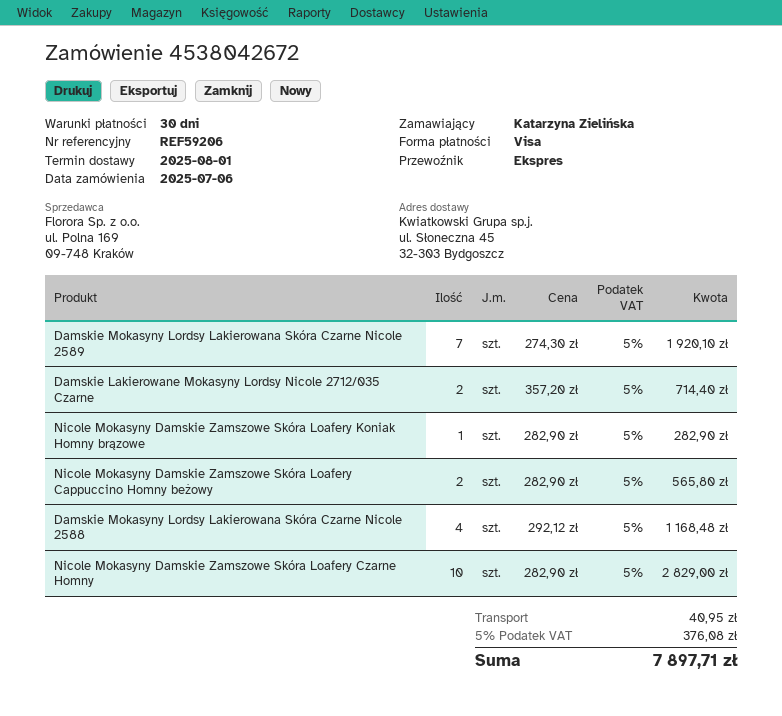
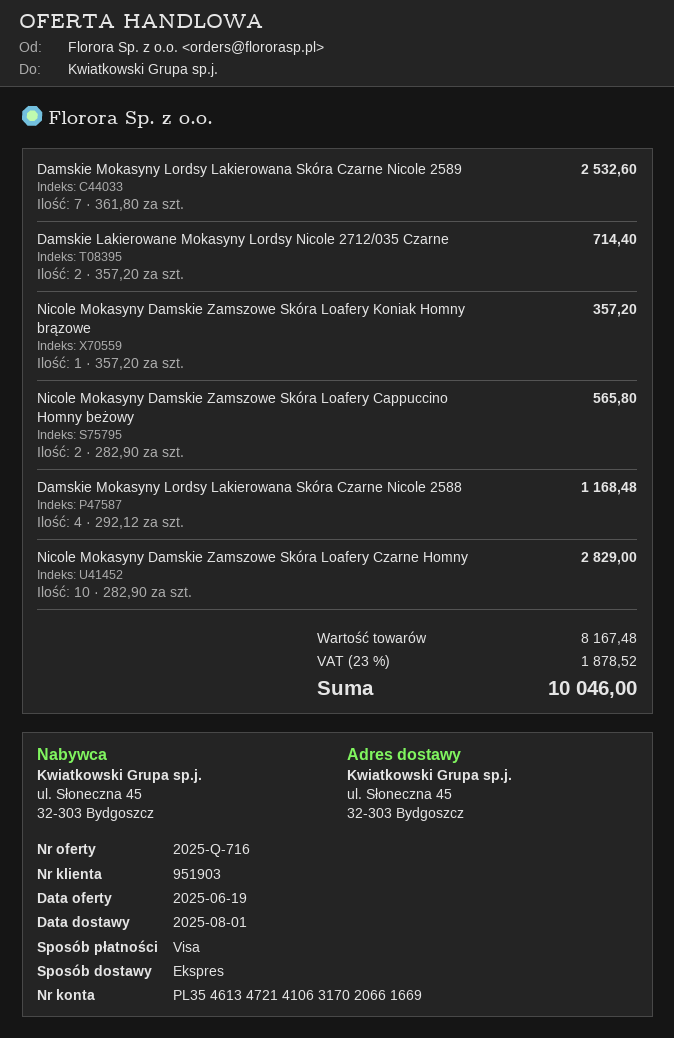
Damskie Mokasyny Lordsy Lakierowana Skóra Czarne Nicole 2589: 7 x 274.30 = 1920.10 -> 7 x 361.80 = 2532.60
Nicole Mokasyny Damskie Zamszowe Skóra Loafery Koniak Homny brązowe: 1 x 282.90 = 282.90 -> 1 x 357.20 = 357.20
shipping: 40.95 -> none
tax: 5% = 376.08 -> 23% = 1878.52
total: 7897.71 -> 10046.00

